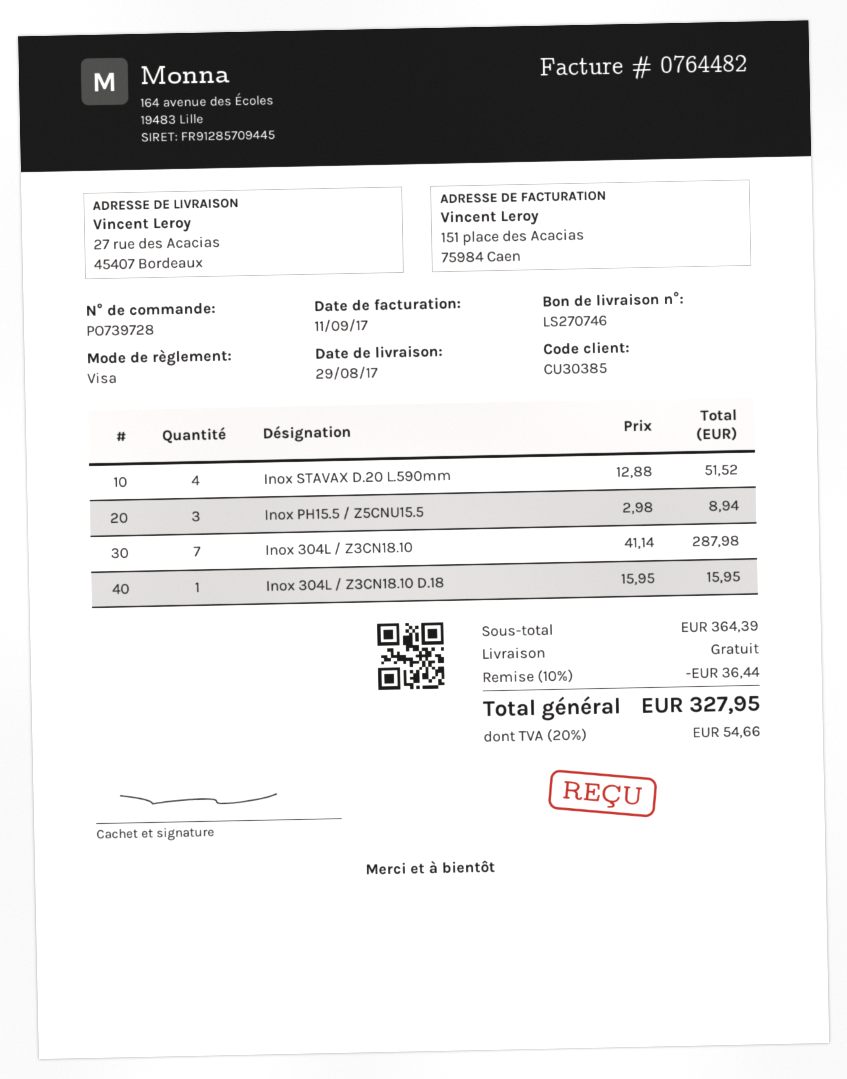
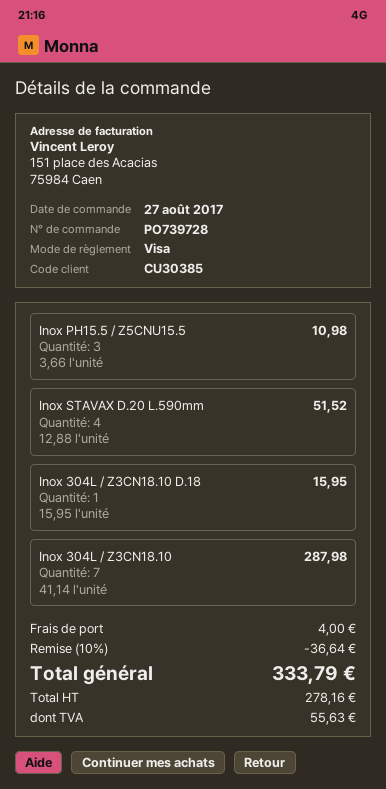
Inox PH15.5 / Z5CNU15.5: 3 x 2.98 = 8.94 -> 3 x 3.66 = 10.98
discount: 10% = 36.44 -> 10% = 36.64
shipping: 0.00 -> 4.00
tax: 54.66 -> 55.63
total: 327.95 -> 333.79

